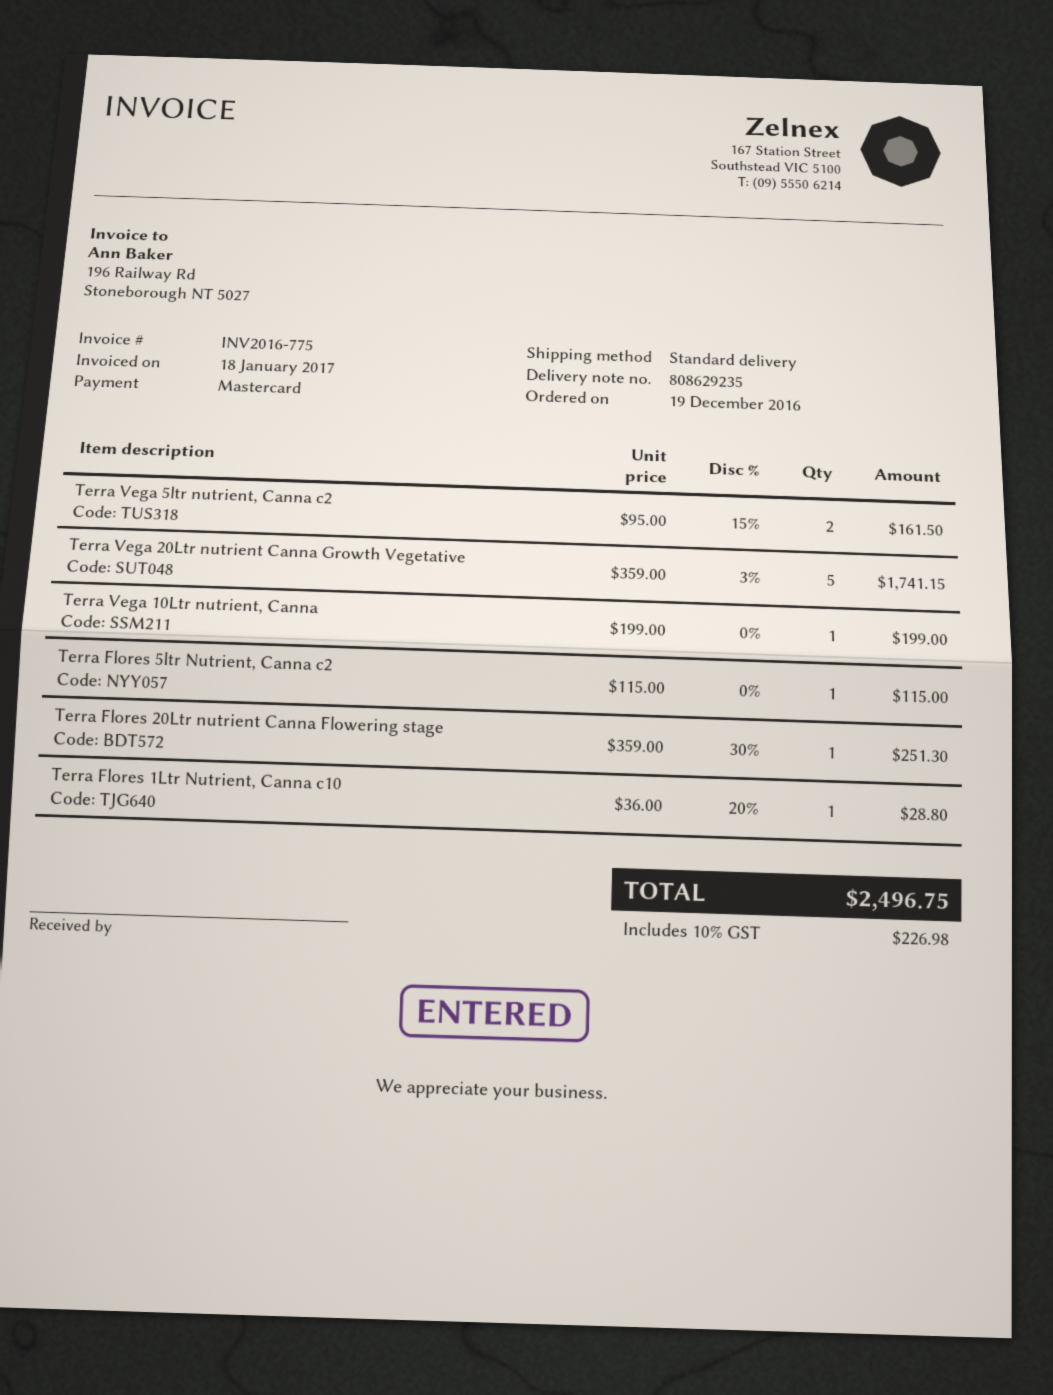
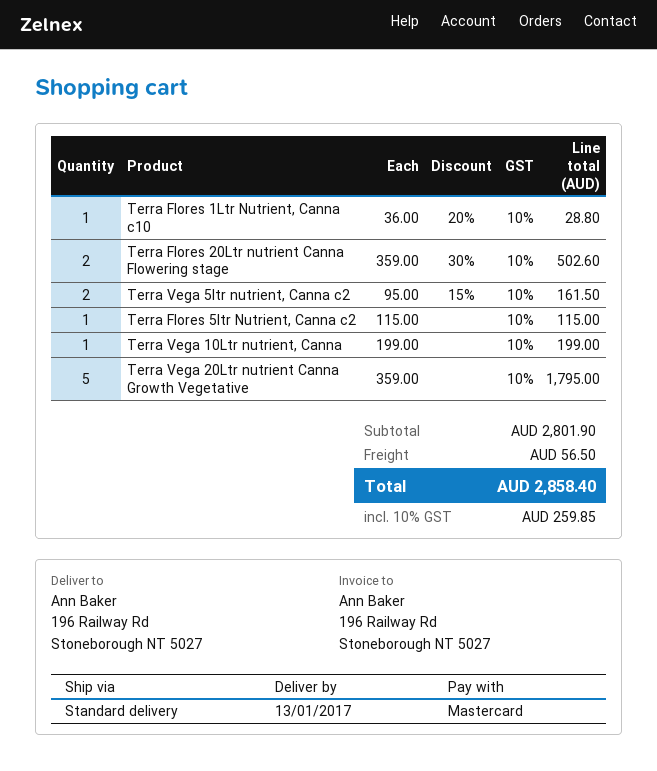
Terra Vega 20Ltr nutrient Canna Growth Vegetative: 5 x 359.00 - 3% = 1741.15 -> 5 x 359.00 = 1795.00
Terra Flores 20Ltr nutrient Canna Flowering stage: 1 x 359.00 - 30% = 251.30 -> 2 x 359.00 - 30% = 502.60
shipping: none -> 56.50
tax: 10% = 226.98 -> 10% = 259.85
total: 2496.75 -> 2858.40

